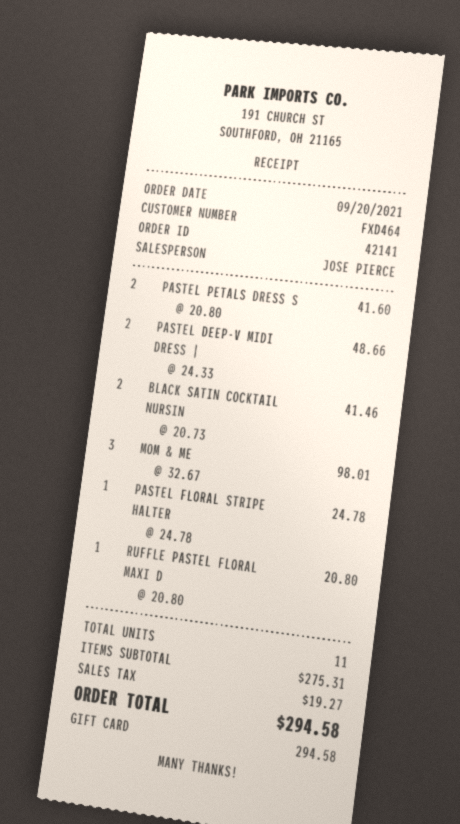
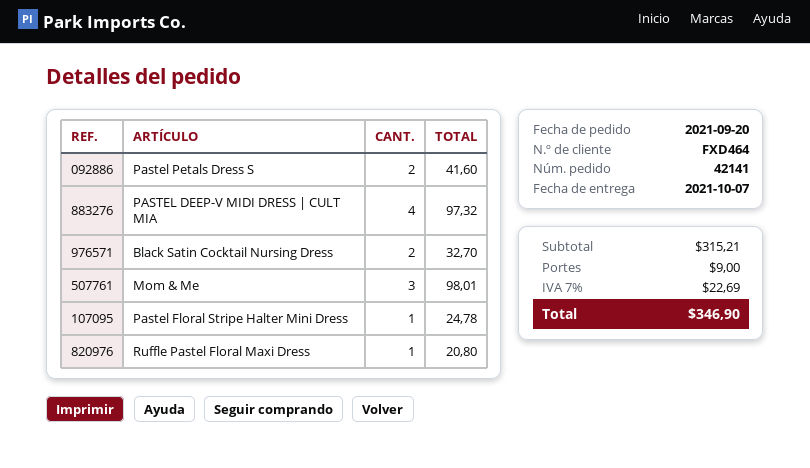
PASTEL DEEP-V MIDI DRESS |: 2 for 48.66 -> 4 for 97.32
BLACK SATIN COCKTAIL NURSIN: 2 for 41.46 -> 2 for 32.70
subtotal: 275.31 -> 315.21
shipping: none -> 9.00
tax: 19.27 -> 22.69
total: 294.58 -> 346.90

